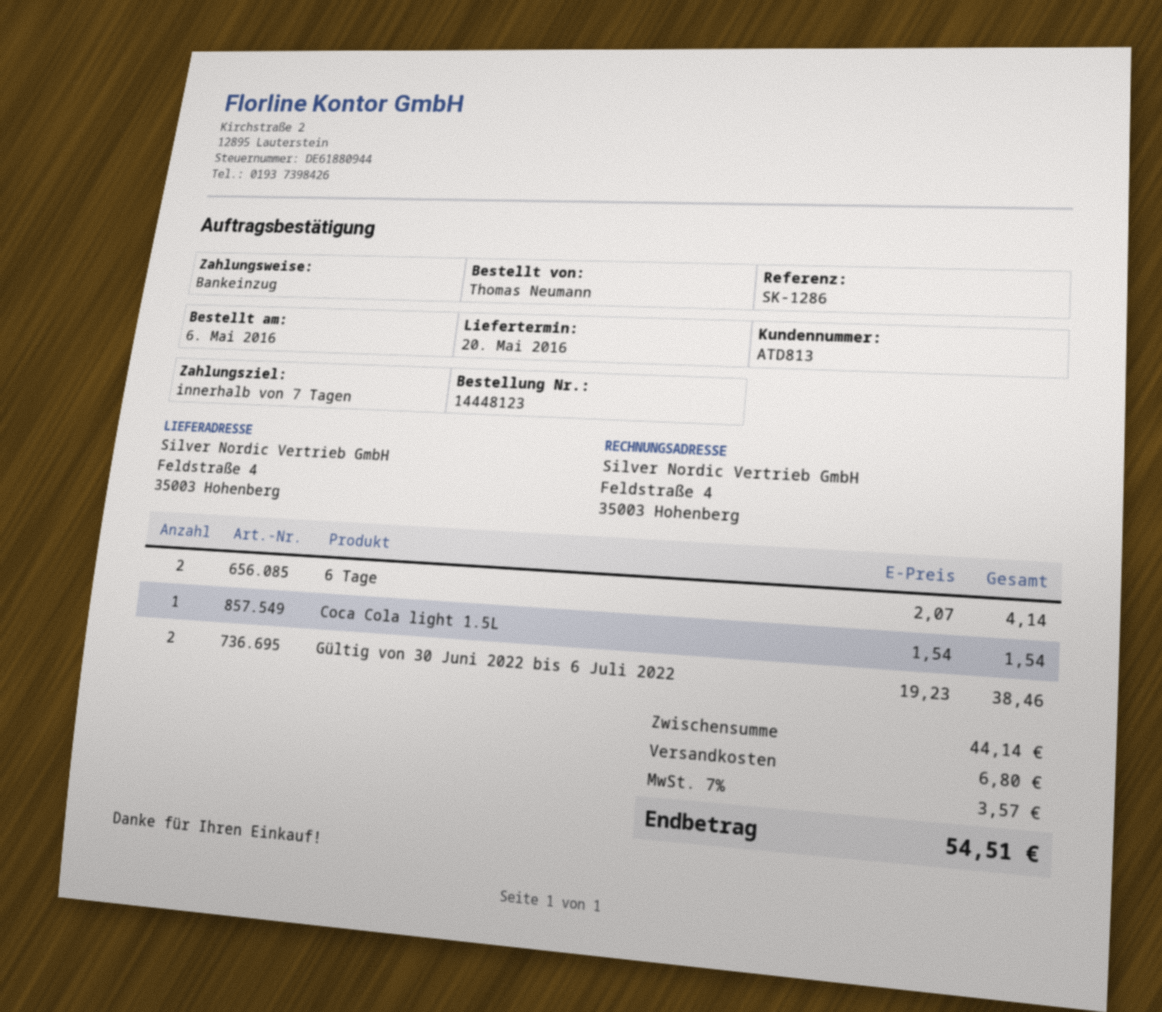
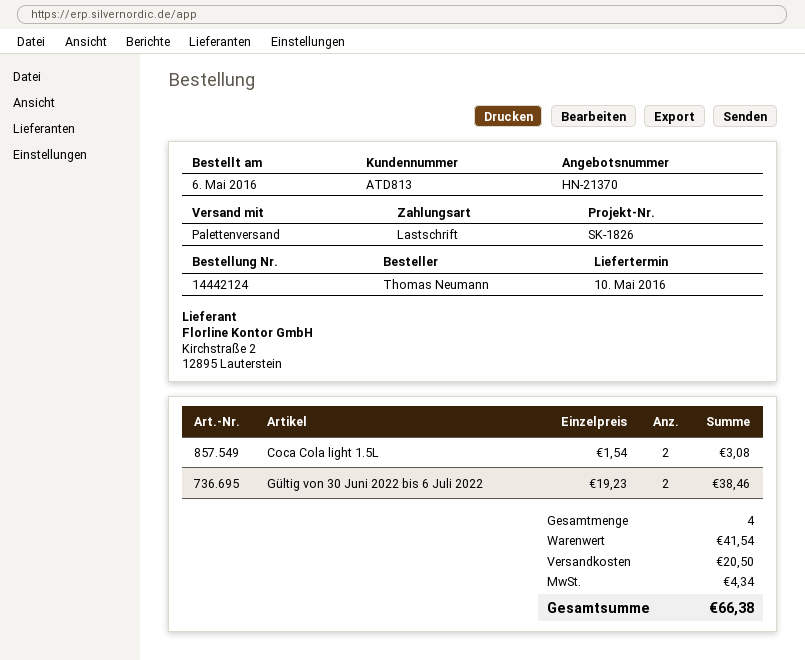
order number: 14448123 -> 14442124
delivery date: 2016-05-20 -> 2016-05-10
reference: SK-1286 -> SK-1826
6 Tage: 2 x 2.07 = 4.14 -> none
Coca Cola light 1.5L: 1 x 1.54 = 1.54 -> 2 x 1.54 = 3.08
subtotal: 44.14 -> 41.54
shipping: 6.80 -> 20.50
tax: 3.57 -> 4.34
total: 54.51 -> 66.38

